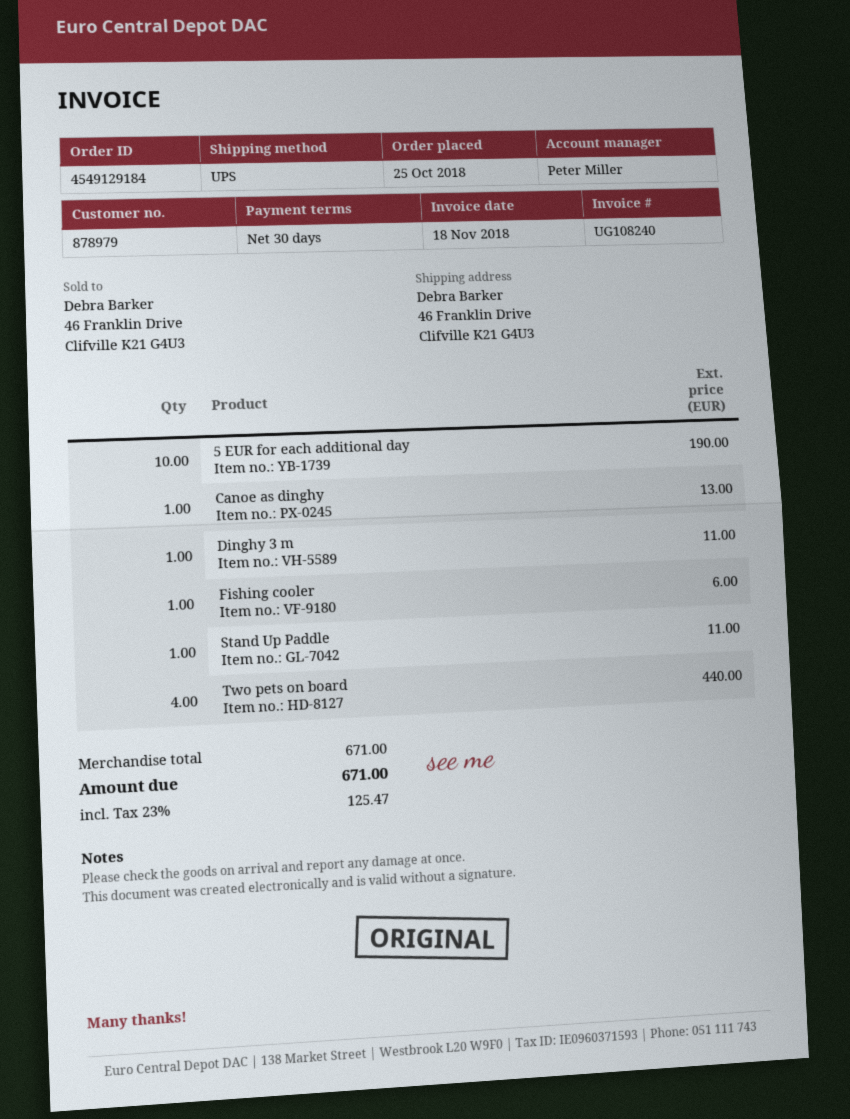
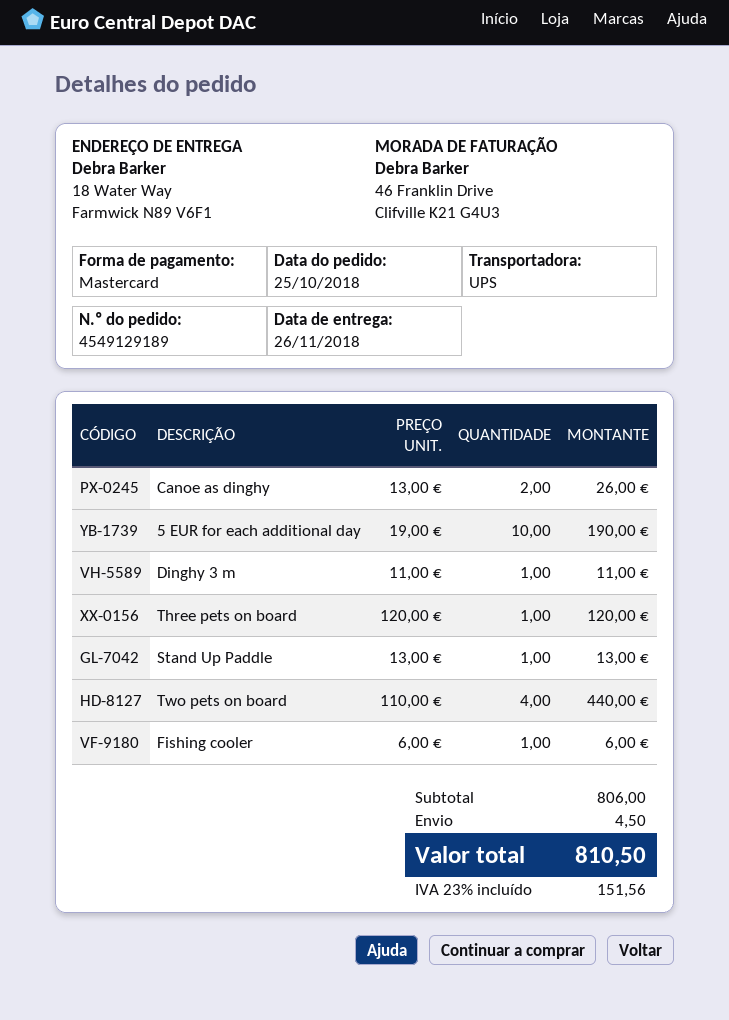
order number: 4549129184 -> 4549129189
ship to: 46 Franklin Drive, Clifville K21 G4U3 -> 18 Water Way, Farmwick N89 V6F1
Canoe as dinghy: 1 for 13.00 -> 2 for 26.00
Stand Up Paddle: 1 for 11.00 -> 1 for 13.00
Three pets on board: none -> 1 for 120.00
subtotal: 671.00 -> 806.00
shipping: none -> 4.50
tax: 23% = 125.47 -> 23% = 151.56
total: 671.00 -> 810.50

